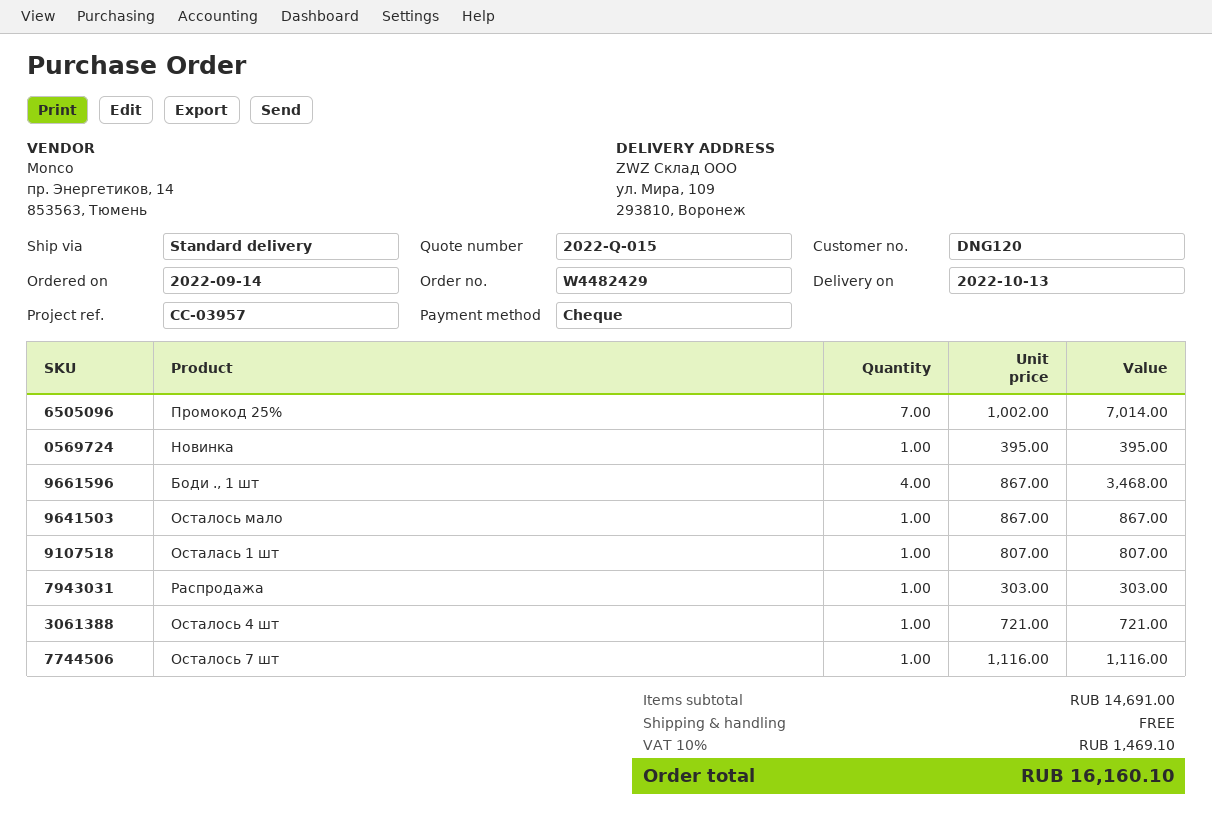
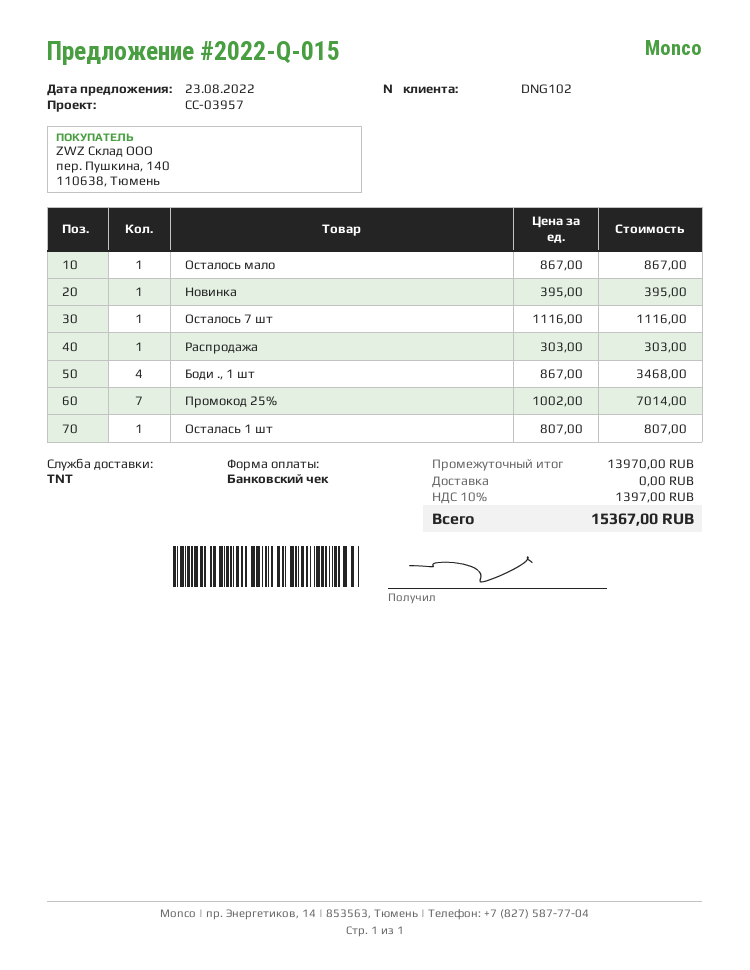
customer number: DNG120 -> DNG102
shipping method: standard -> TNT
Осталось 4 шт: 1 x 721.00 = 721.00 -> none
subtotal: 14691.00 -> 13970.00
tax: 10% = 1469.10 -> 10% = 1397.00
total: 16160.10 -> 15367.00

